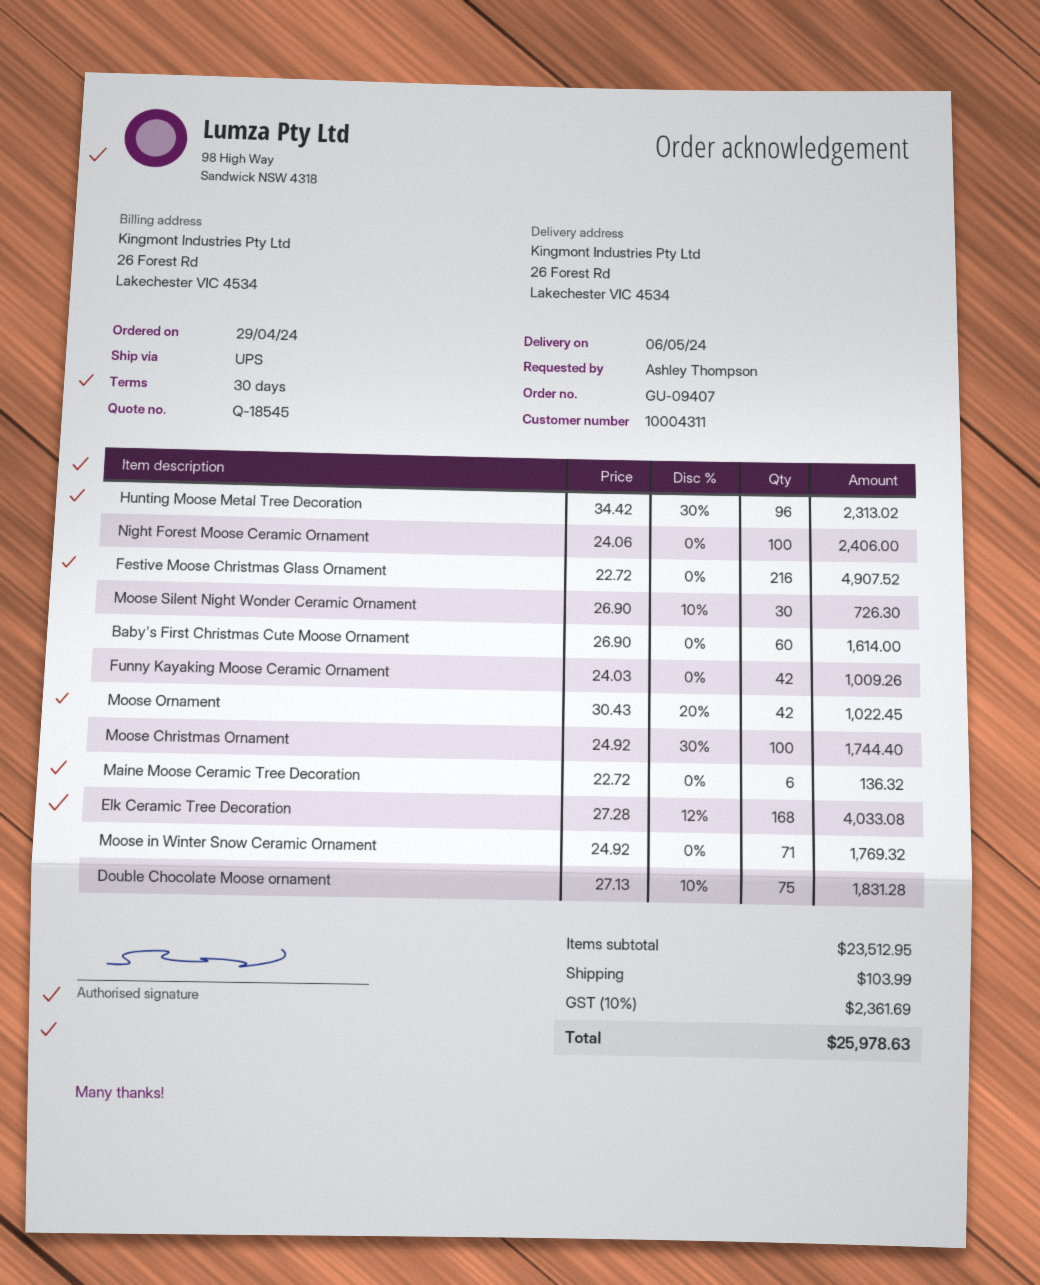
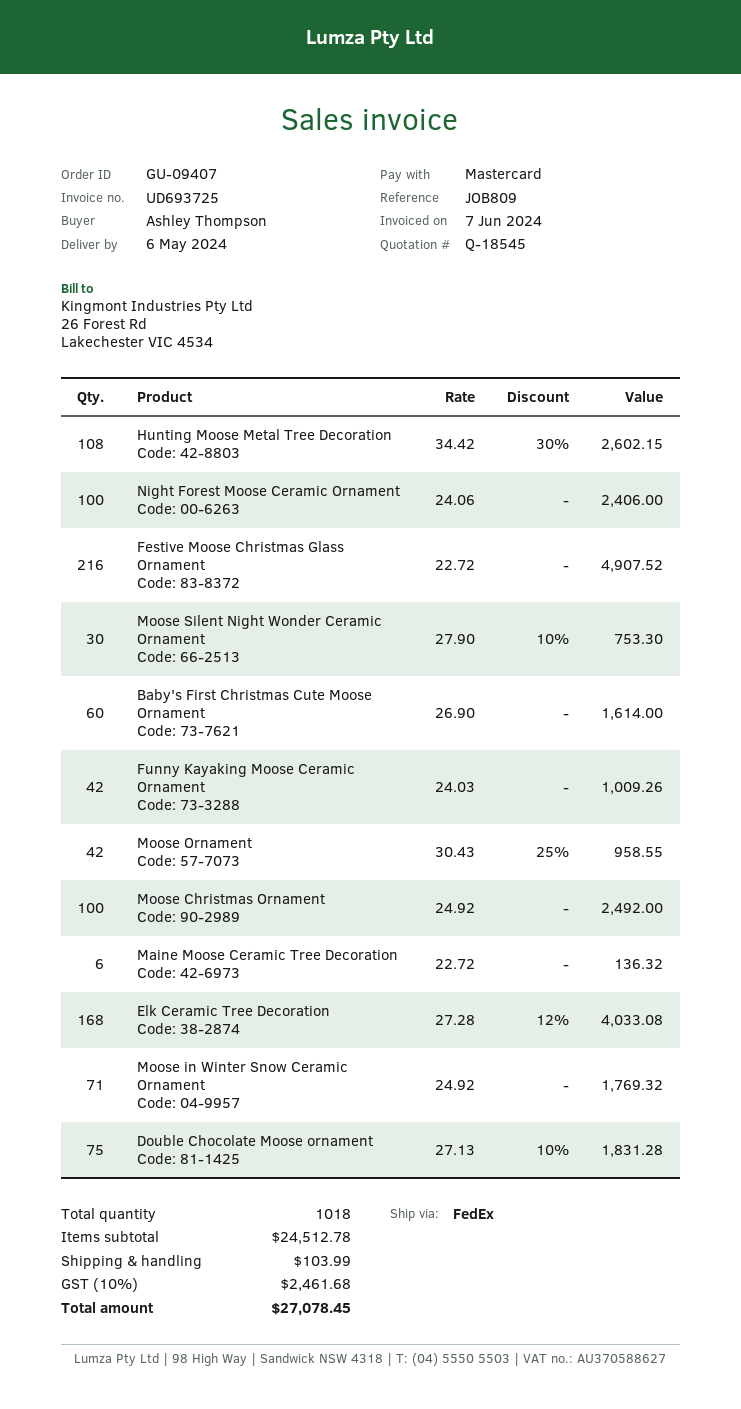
shipping method: UPS -> FedEx
Hunting Moose Metal Tree Decoration: 96 x 34.42 - 30% = 2313.02 -> 108 x 34.42 - 30% = 2602.15
Moose Silent Night Wonder Ceramic Ornament: 30 x 26.90 - 10% = 726.30 -> 30 x 27.90 - 10% = 753.30
Moose Ornament: 42 x 30.43 - 20% = 1022.45 -> 42 x 30.43 - 25% = 958.55
Moose Christmas Ornament: 100 x 24.92 - 30% = 1744.40 -> 100 x 24.92 = 2492.00
subtotal: 23512.95 -> 24512.78
tax: 10% = 2361.69 -> 10% = 2461.68
total: 25978.63 -> 27078.45

